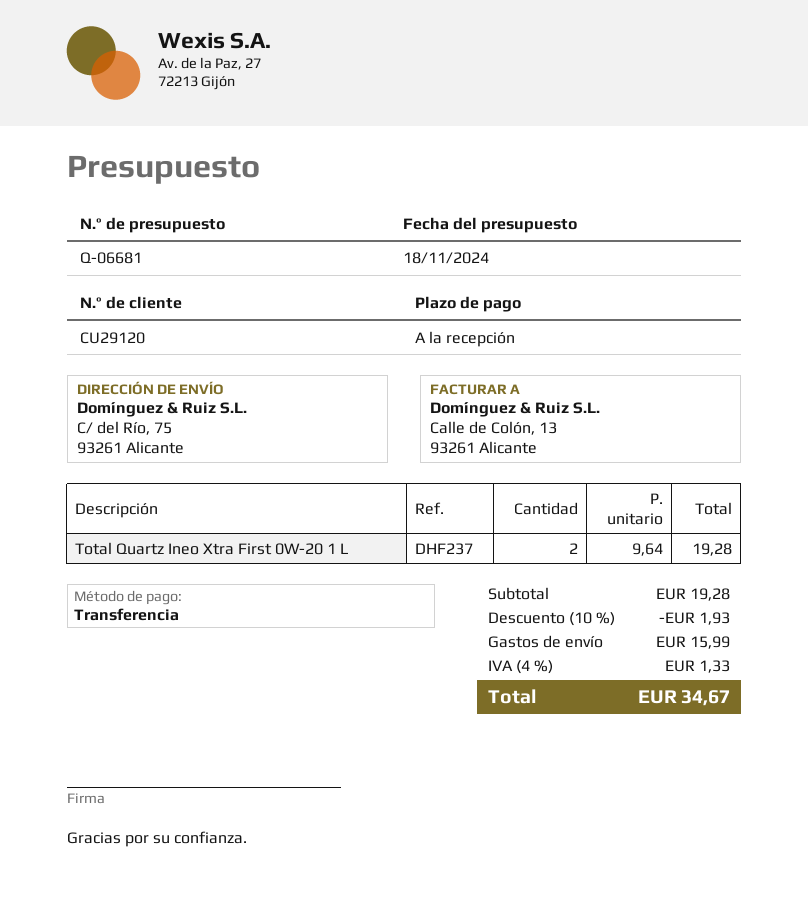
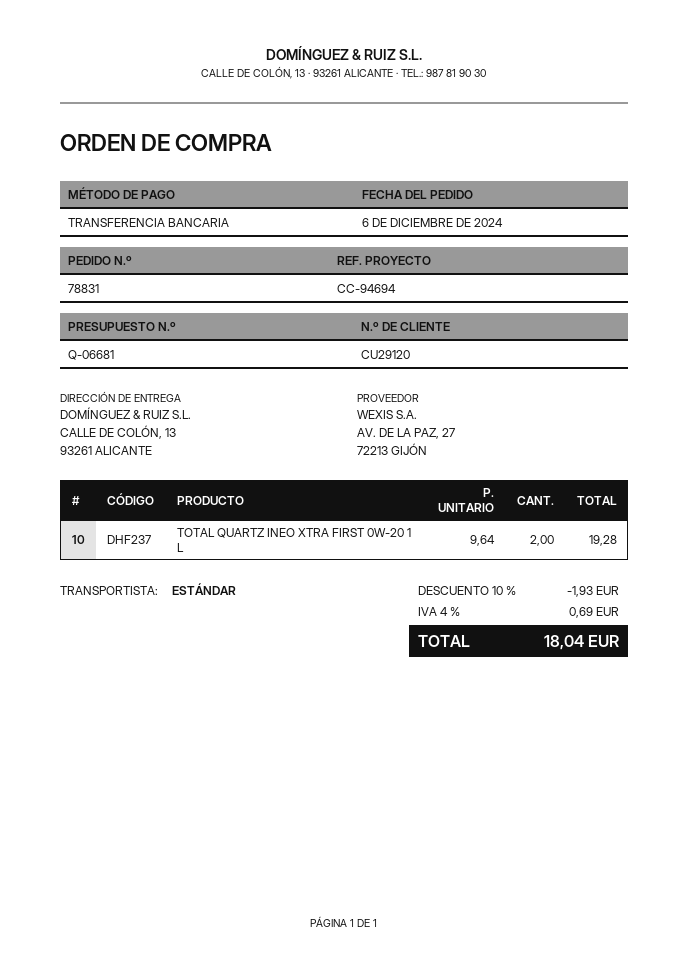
ship to: C/ del Río, 75, 93261 Alicante -> CALLE DE COLÓN, 13, 93261 ALICANTE
shipping: 15.99 -> none
tax: 4% = 1.33 -> 4% = 0.69
total: 34.67 -> 18.04

